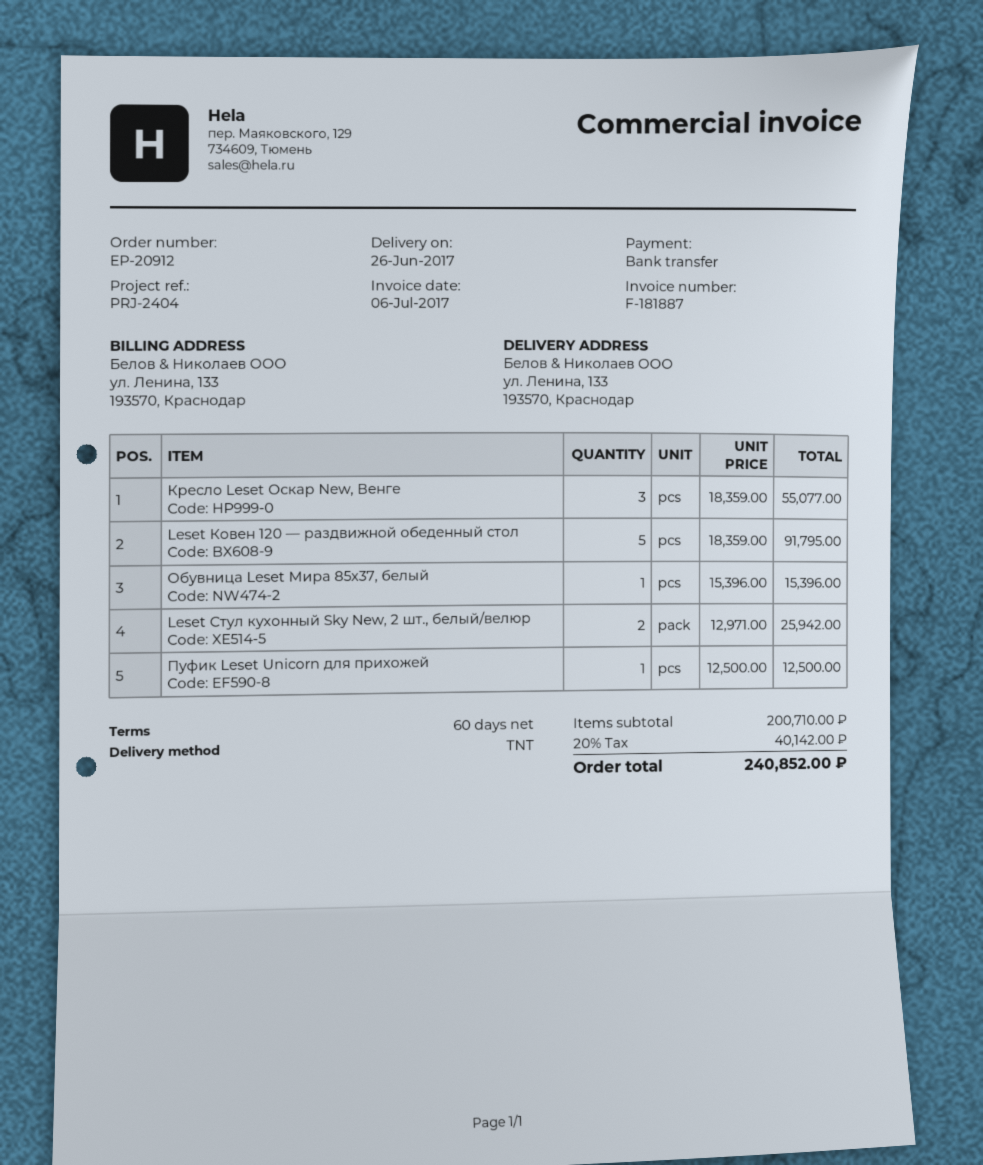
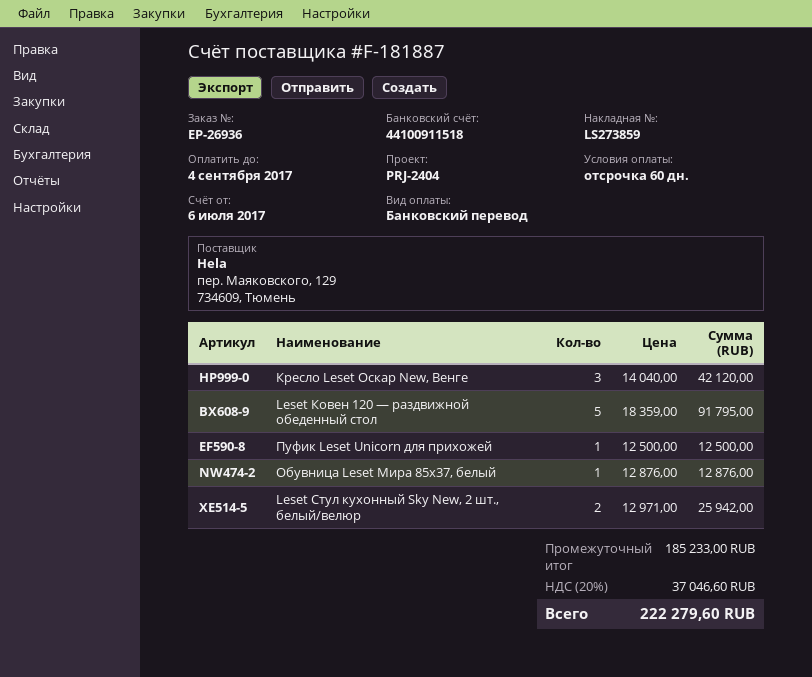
order number: EP-20912 -> EP-26936
Кресло Leset Оскар New, Венге: 3 x 18359.00 = 55077.00 -> 3 x 14040.00 = 42120.00
Обувница Leset Мира 85х37, белый: 1 x 15396.00 = 15396.00 -> 1 x 12876.00 = 12876.00
subtotal: 200710.00 -> 185233.00
tax: 20% = 40142.00 -> 20% = 37046.60
total: 240852.00 -> 222279.60

